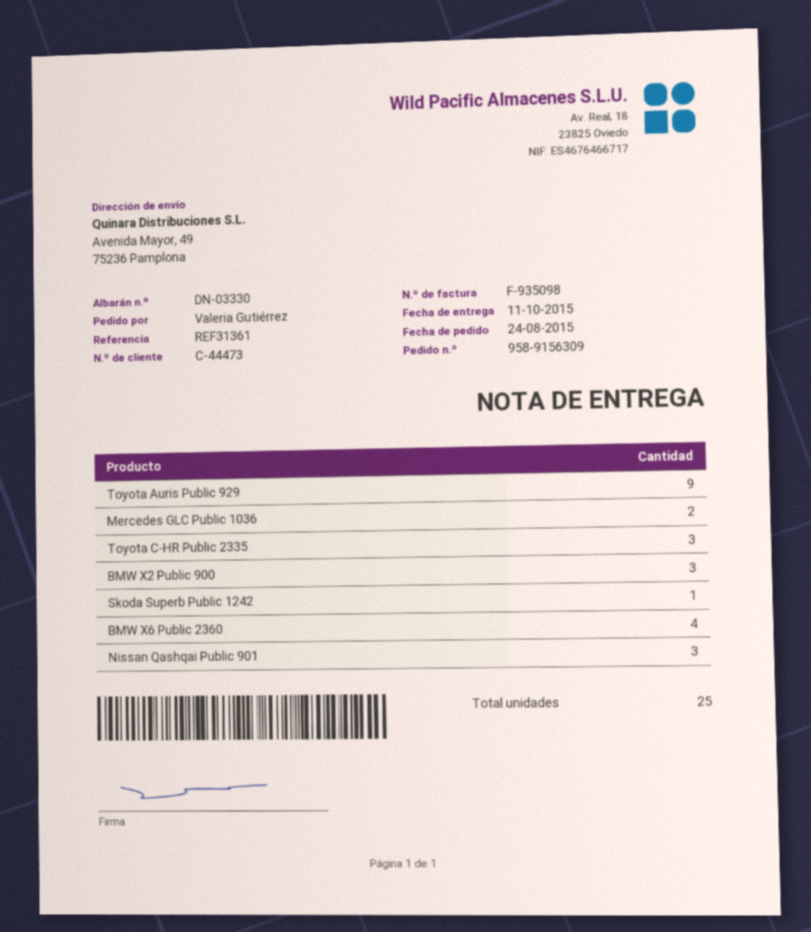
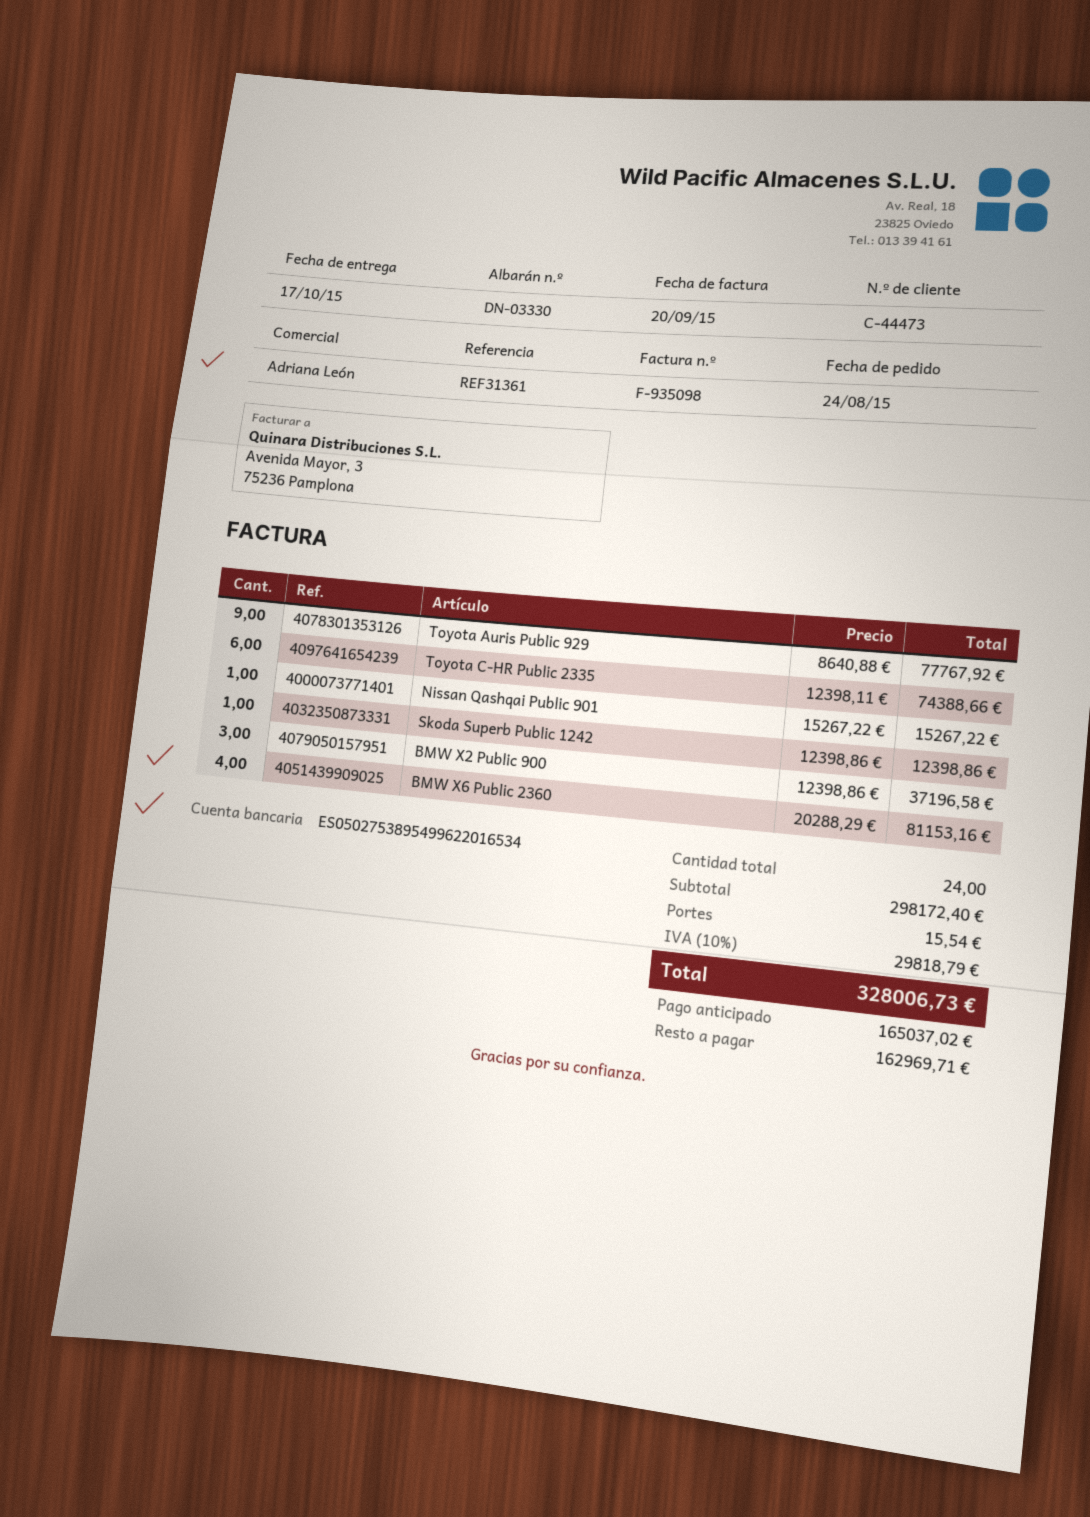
delivery date: 2015-10-11 -> 2015-10-17
Mercedes GLC Public 1036: 2 -> none
Toyota C-HR Public 2335: 3 -> 6
Nissan Qashqai Public 901: 3 -> 1
total quantity: 25 -> 24

